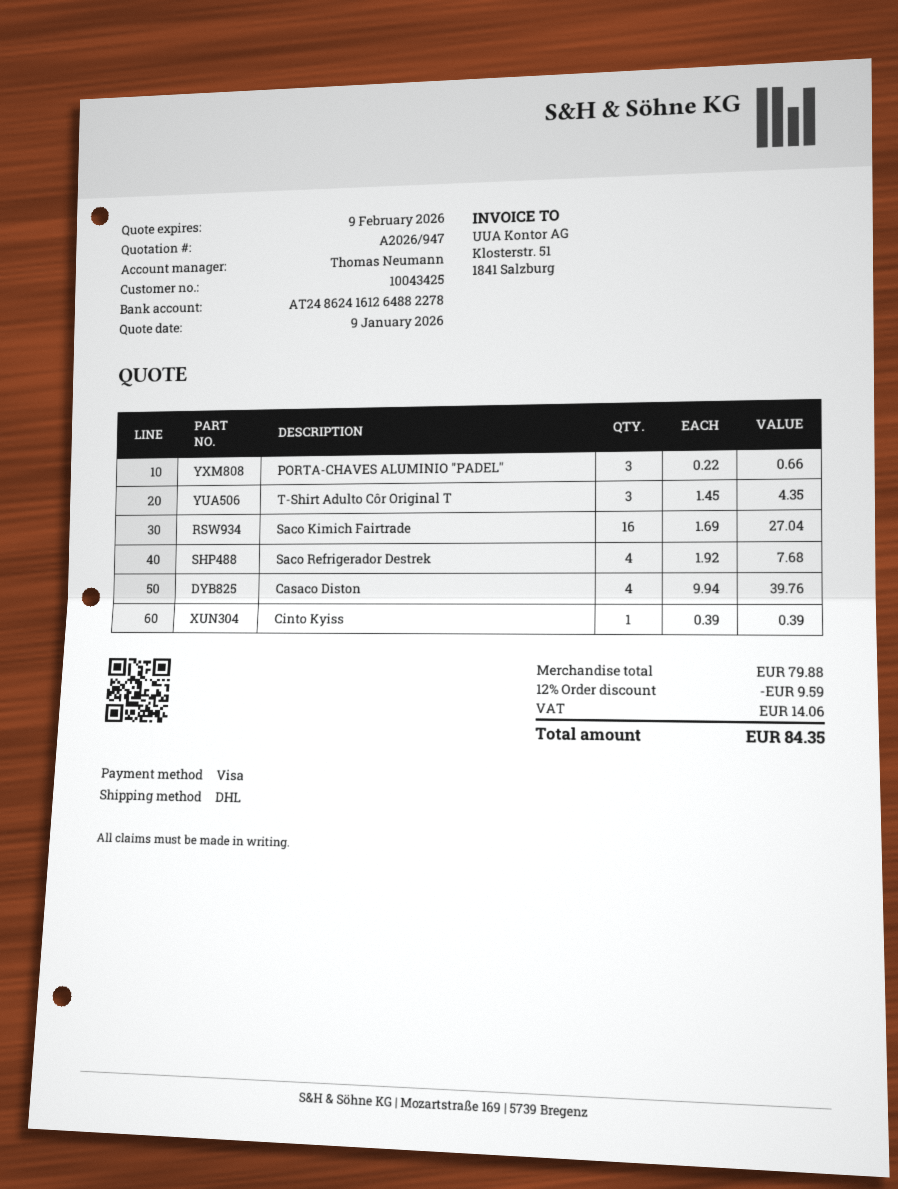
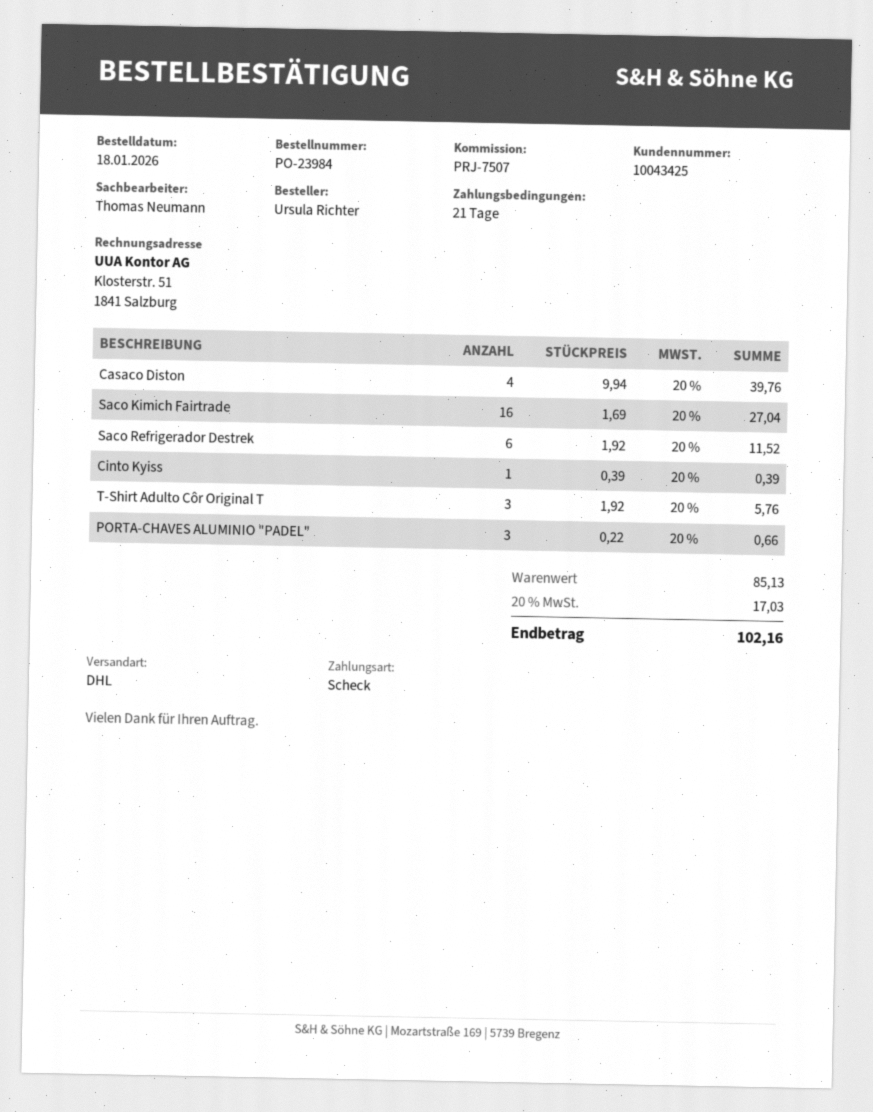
payment method: Visa -> cheque
T-Shirt Adulto Côr Original T: 3 x 1.45 = 4.35 -> 3 x 1.92 = 5.76
Saco Refrigerador Destrek: 4 x 1.92 = 7.68 -> 6 x 1.92 = 11.52
subtotal: 79.88 -> 85.13
discount: 12% = 9.59 -> none
tax: 14.06 -> 17.03
total: 84.35 -> 102.16

